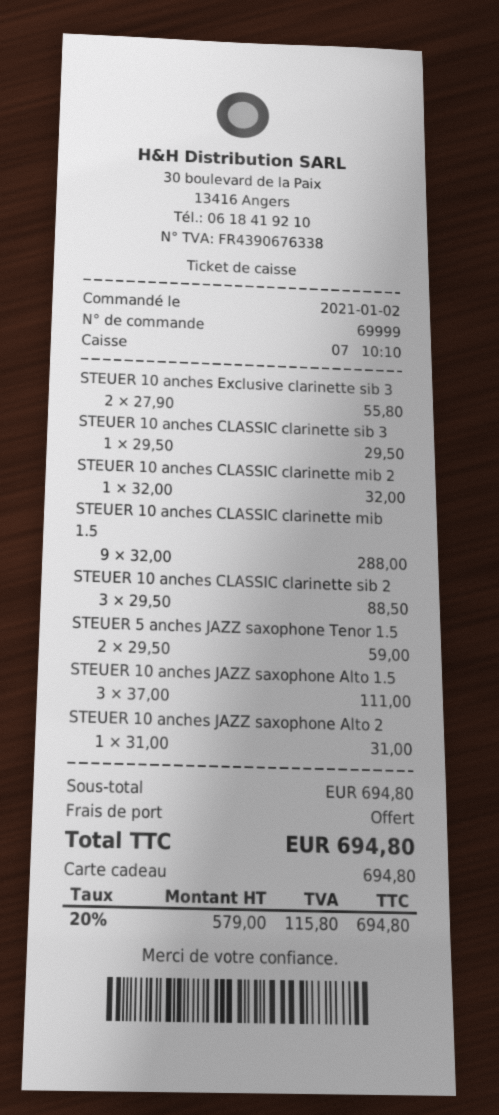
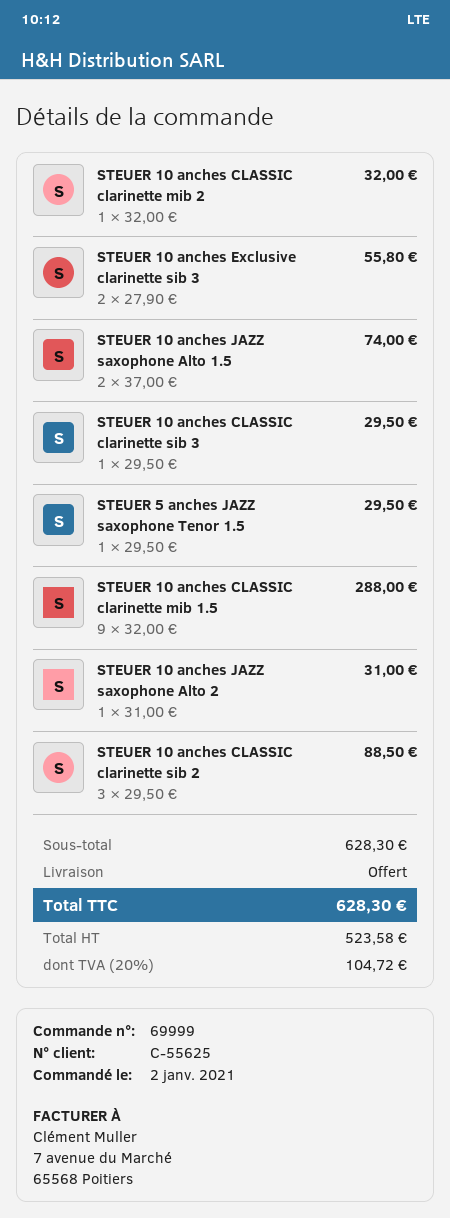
STEUER 5 anches JAZZ saxophone Tenor 1.5: 2 x 29.50 = 59.00 -> 1 x 29.50 = 29.50
STEUER 10 anches JAZZ saxophone Alto 1.5: 3 x 37.00 = 111.00 -> 2 x 37.00 = 74.00
subtotal: 694.80 -> 628.30
net: 579.00 -> 523.58
tax: 20% = 115.80 -> 20% = 104.72
total: 694.80 -> 628.30

